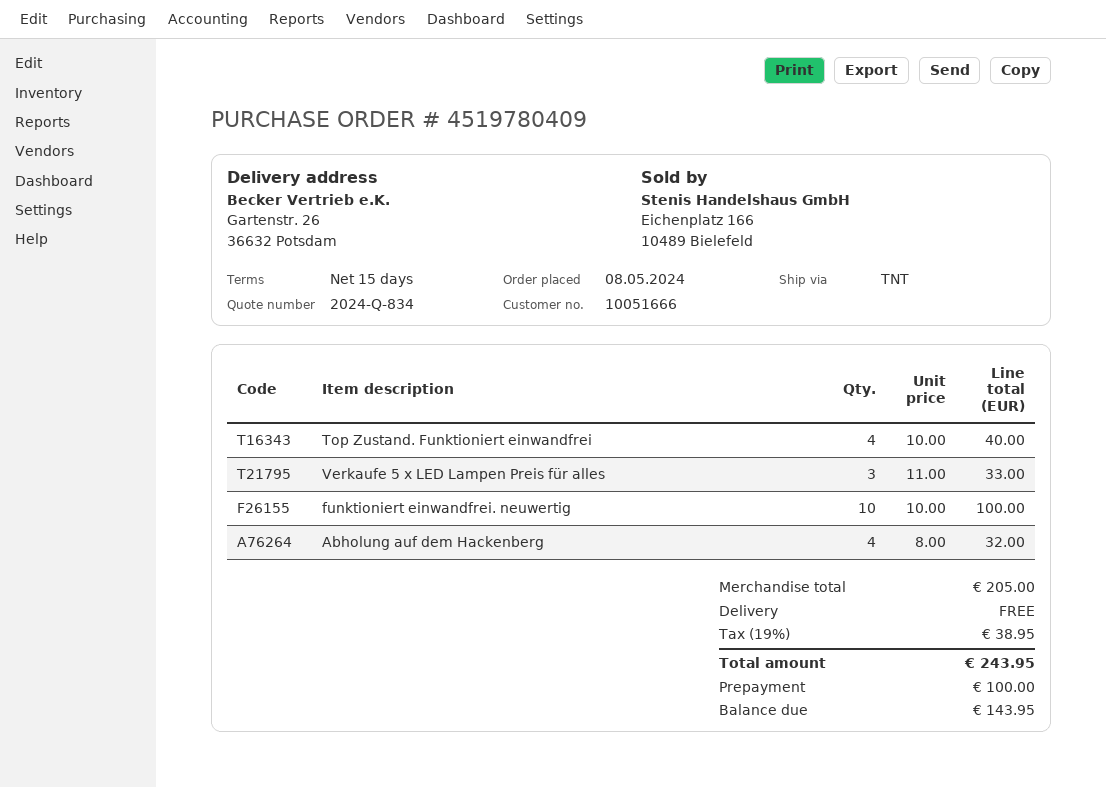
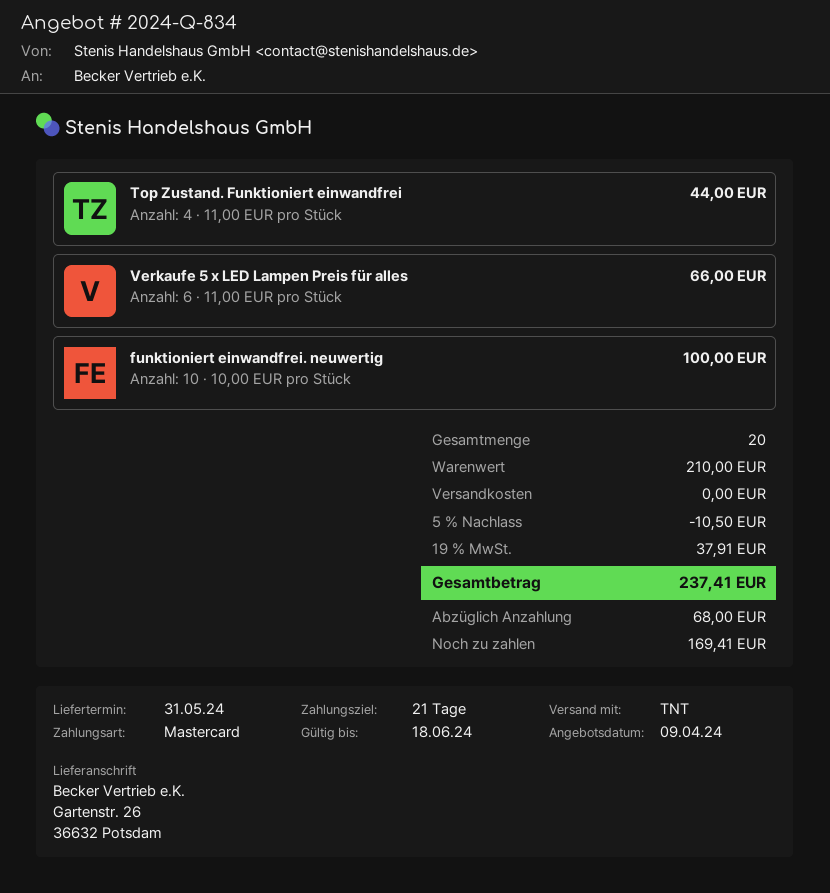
payment terms: 15 days -> 21 days
Top Zustand. Funktioniert einwandfrei: 4 x 10.00 = 40.00 -> 4 x 11.00 = 44.00
Verkaufe 5 x LED Lampen Preis für alles: 3 x 11.00 = 33.00 -> 6 x 11.00 = 66.00
Abholung auf dem Hackenberg: 4 x 8.00 = 32.00 -> none
subtotal: 205.00 -> 210.00
discount: none -> 5% = 10.50
tax: 19% = 38.95 -> 19% = 37.91
total: 243.95 -> 237.41
deposit: 100.00 -> 68.00
balance: 143.95 -> 169.41

